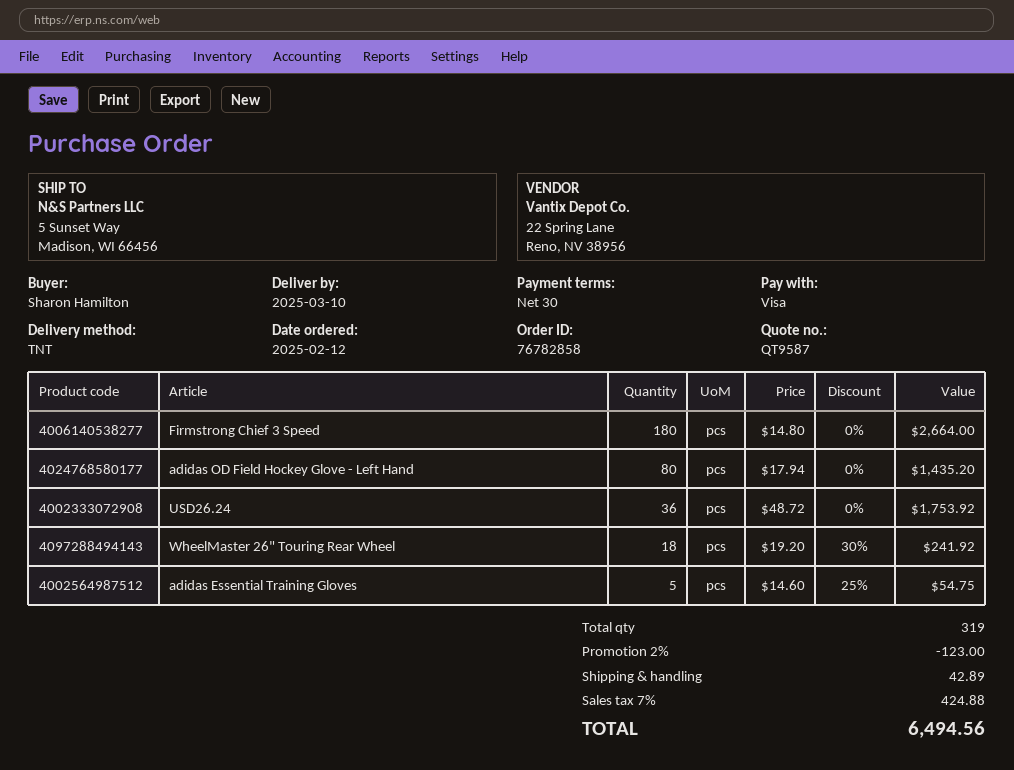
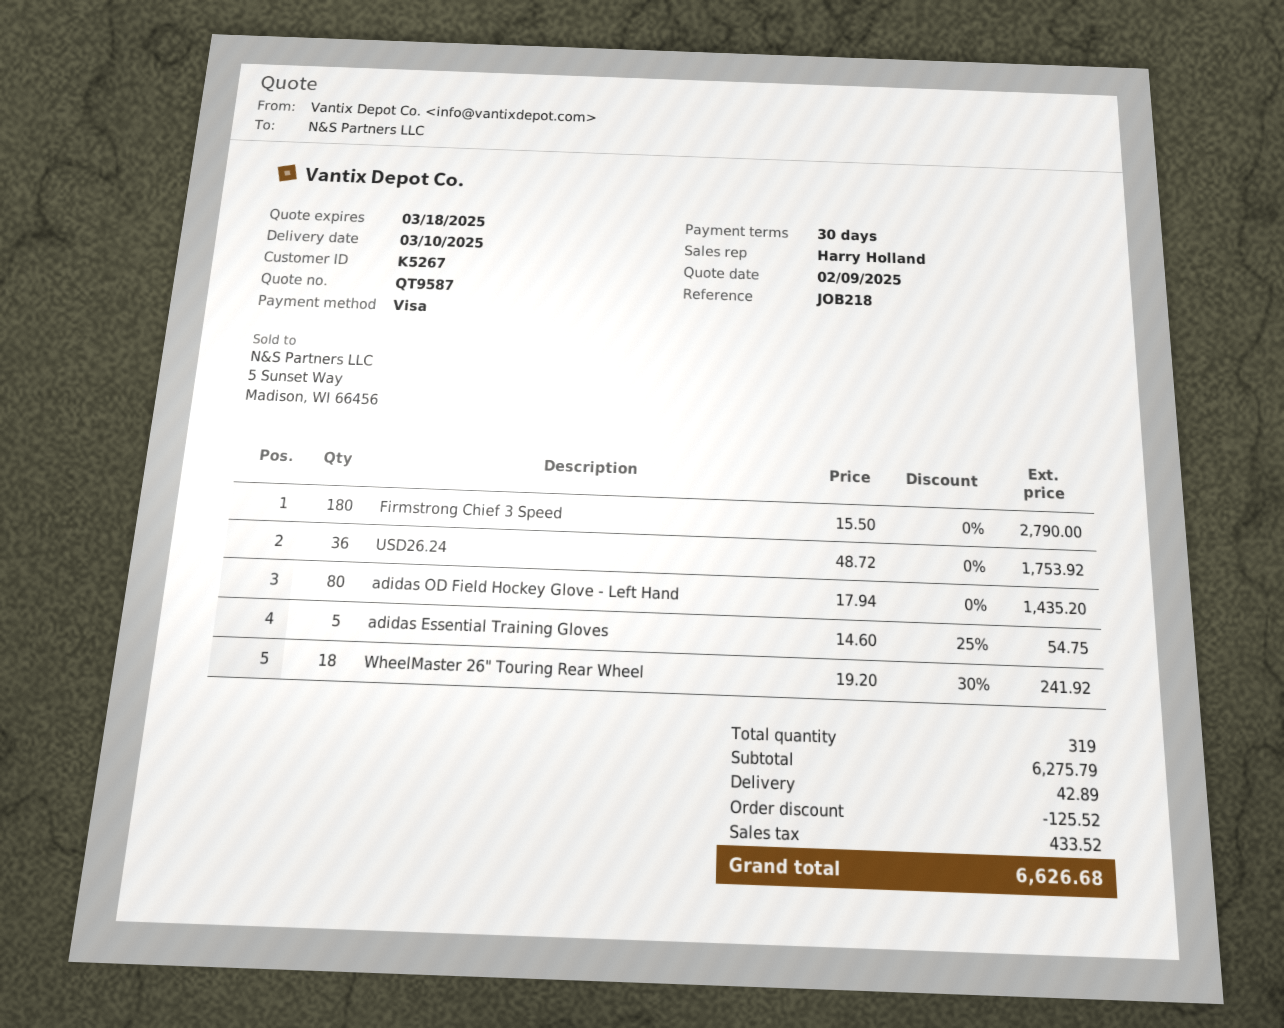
Firmstrong Chief 3 Speed: 180 x 14.80 = 2664.00 -> 180 x 15.50 = 2790.00
discount: 123.00 -> 125.52
tax: 424.88 -> 433.52
total: 6494.56 -> 6626.68

